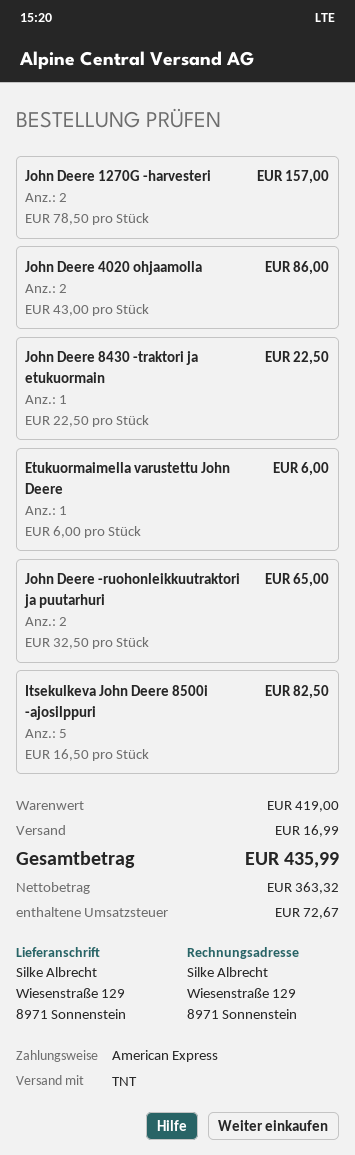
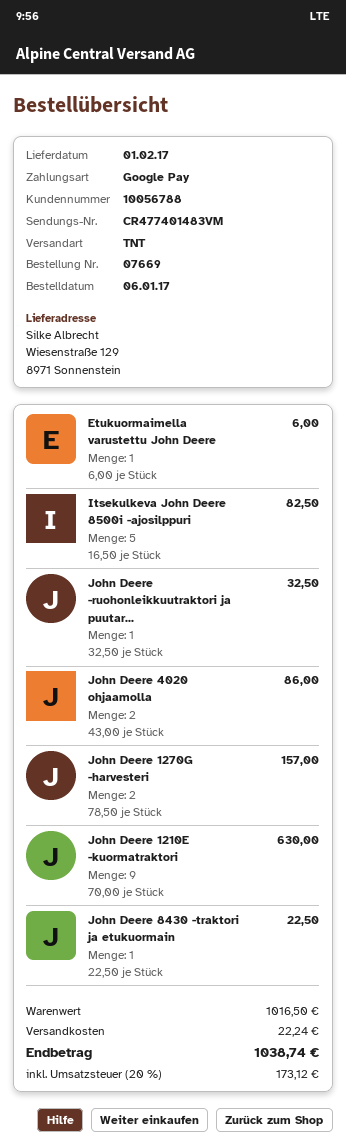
payment method: American Express -> Google Pay
John Deere -ruohonleikkuutraktori ja puutarhuri: 2 x 32.50 = 65.00 -> 1 x 32.50 = 32.50
John Deere 1210E -kuormatraktori: none -> 9 x 70.00 = 630.00
subtotal: 419.00 -> 1016.50
shipping: 16.99 -> 22.24
tax: 72.67 -> 173.12
total: 435.99 -> 1038.74

